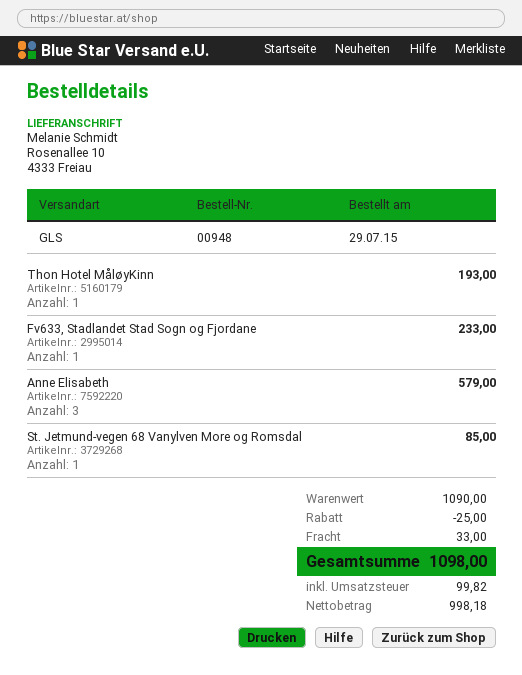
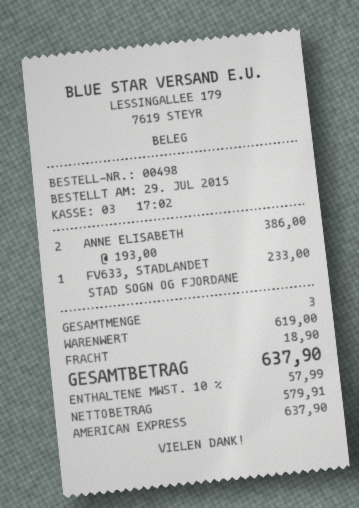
order number: 00948 -> 00498
Thon Hotel MåløyKinn: 1 for 193.00 -> none
Anne Elisabeth: 3 for 579.00 -> 2 for 386.00
St. Jetmund-vegen 68 Vanylven More og Romsdal: 1 for 85.00 -> none
subtotal: 1090.00 -> 619.00
discount: 25.00 -> none
shipping: 33.00 -> 18.90
net: 998.18 -> 579.91
tax: 99.82 -> 57.99
total: 1098.00 -> 637.90

